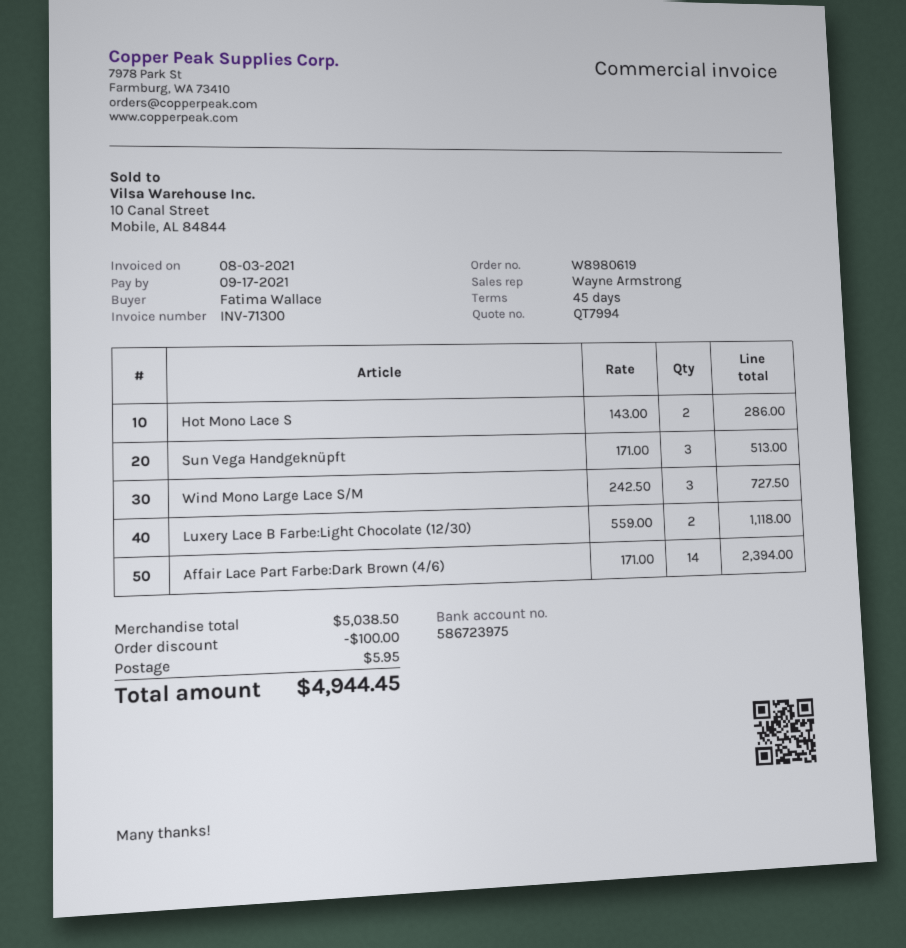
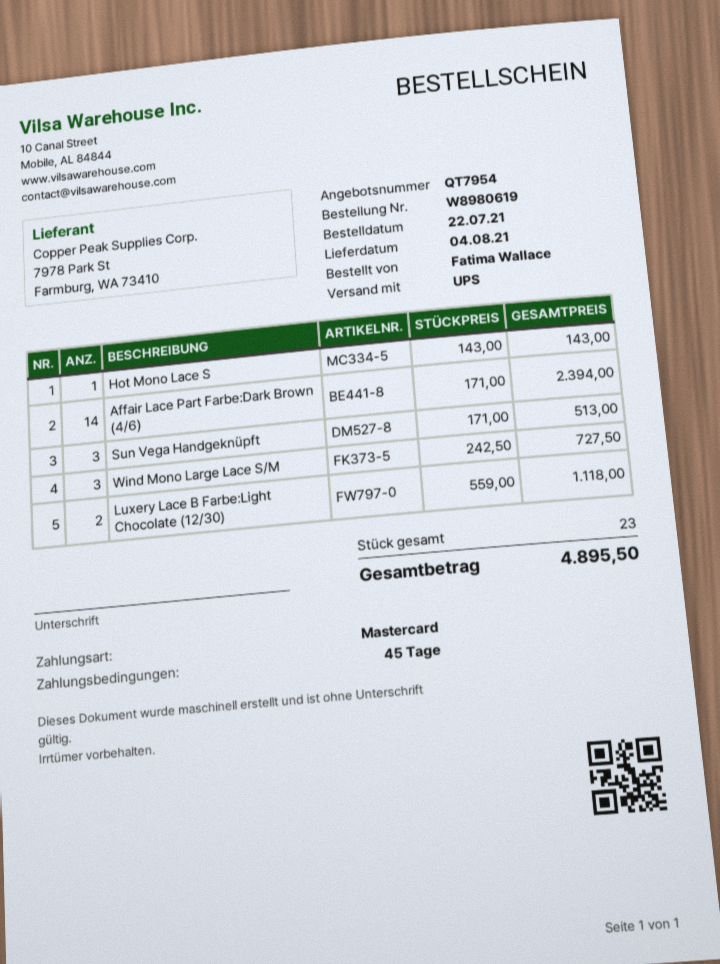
quote number: QT7994 -> QT7954
Hot Mono Lace S: 2 x 143.00 = 286.00 -> 1 x 143.00 = 143.00
discount: 100.00 -> none
shipping: 5.95 -> none
total: 4944.45 -> 4895.50

